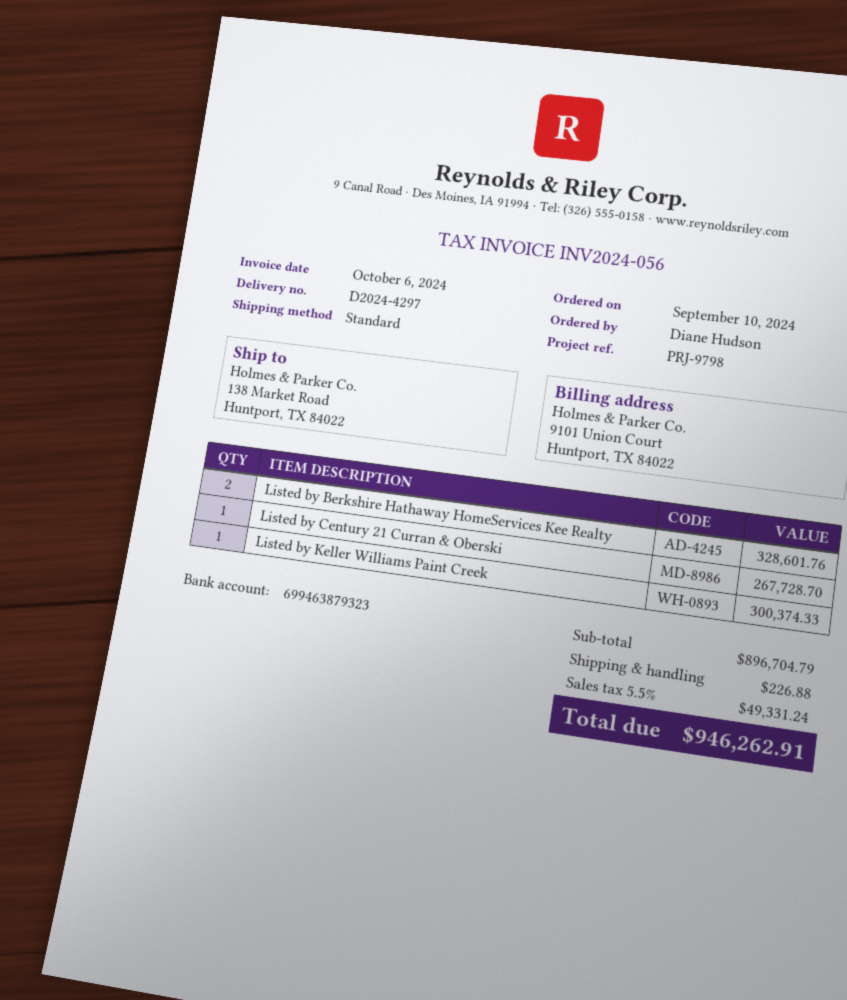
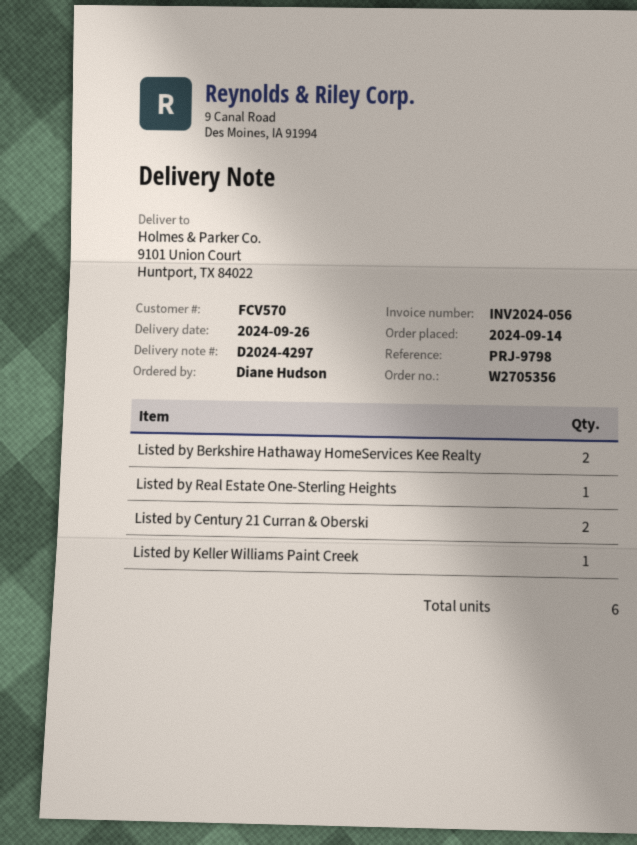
order date: 2024-09-10 -> 2024-09-14
ship to: 138 Market Road, Huntport, TX 84022 -> 9101 Union Court, Huntport, TX 84022
Listed by Century 21 Curran & Oberski: 1 -> 2
Listed by Real Estate One-Sterling Heights: none -> 1

